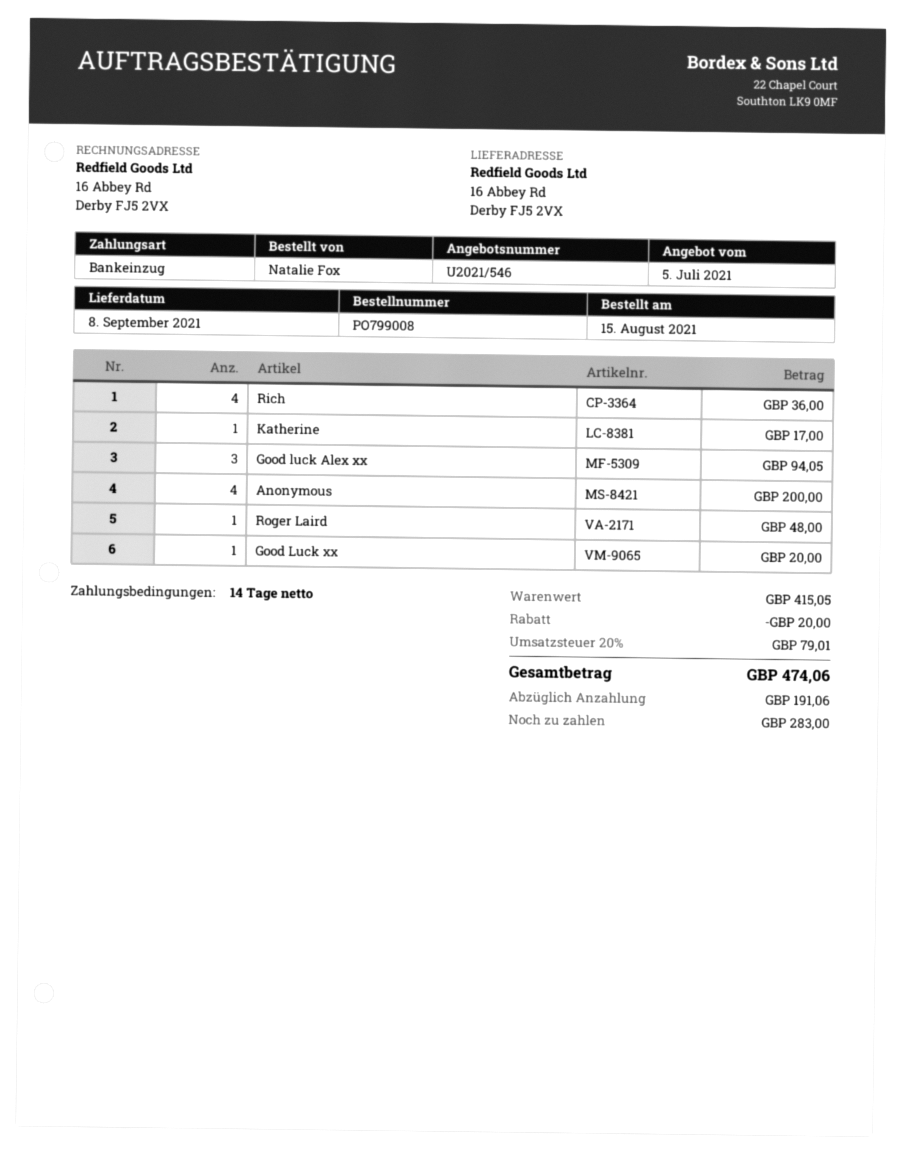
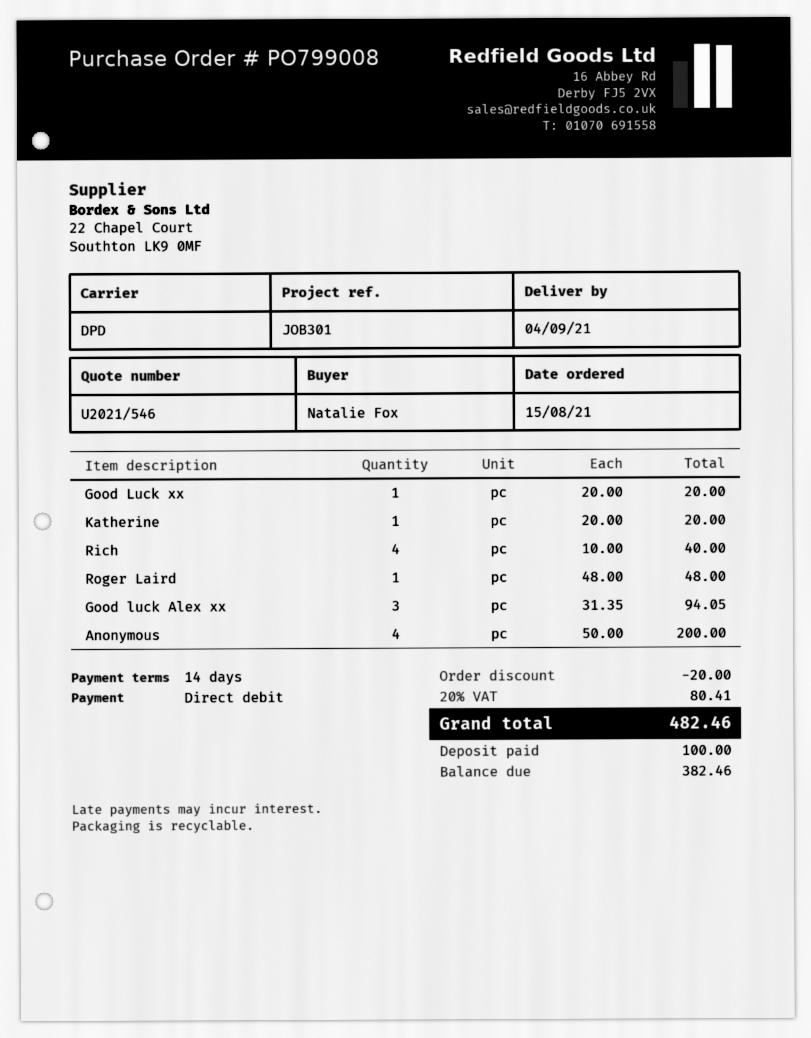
delivery date: 2021-09-08 -> 2021-09-04
Rich: 4 for 36.00 -> 4 for 40.00
Katherine: 1 for 17.00 -> 1 for 20.00
tax: 20% = 79.01 -> 20% = 80.41
total: 474.06 -> 482.46
deposit: 191.06 -> 100.00
balance: 283.00 -> 382.46

